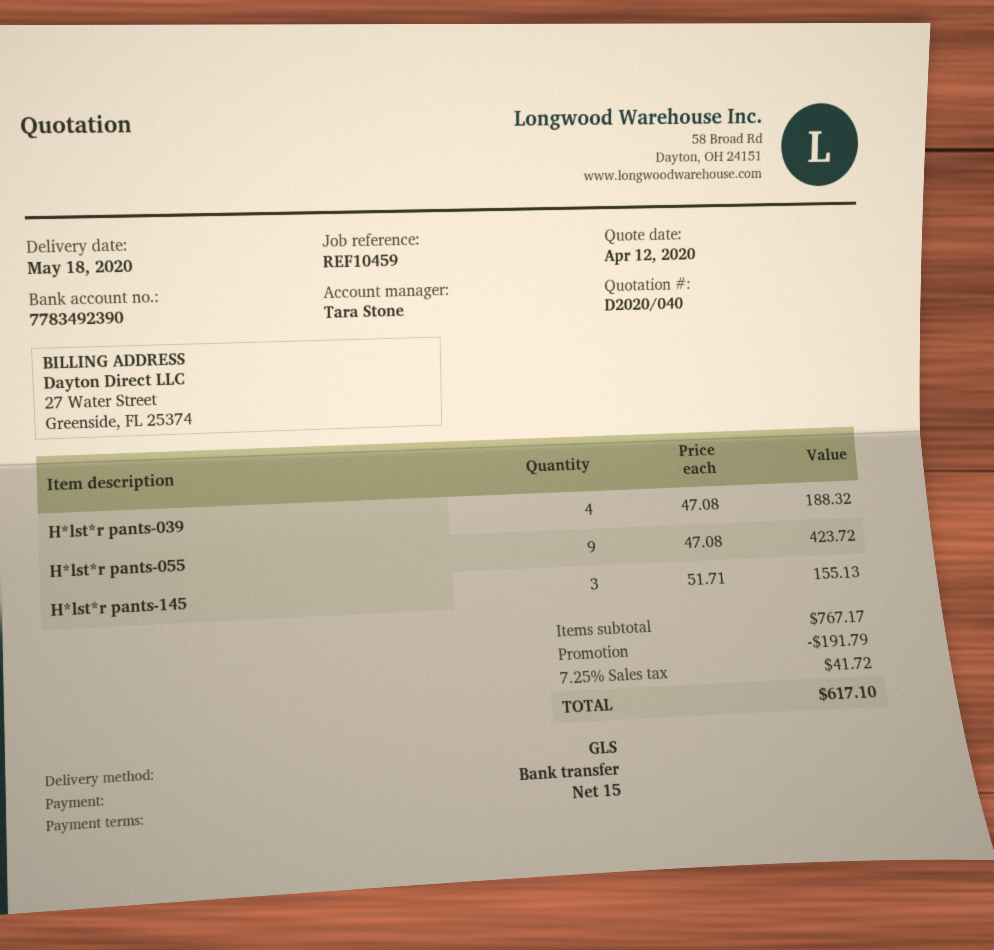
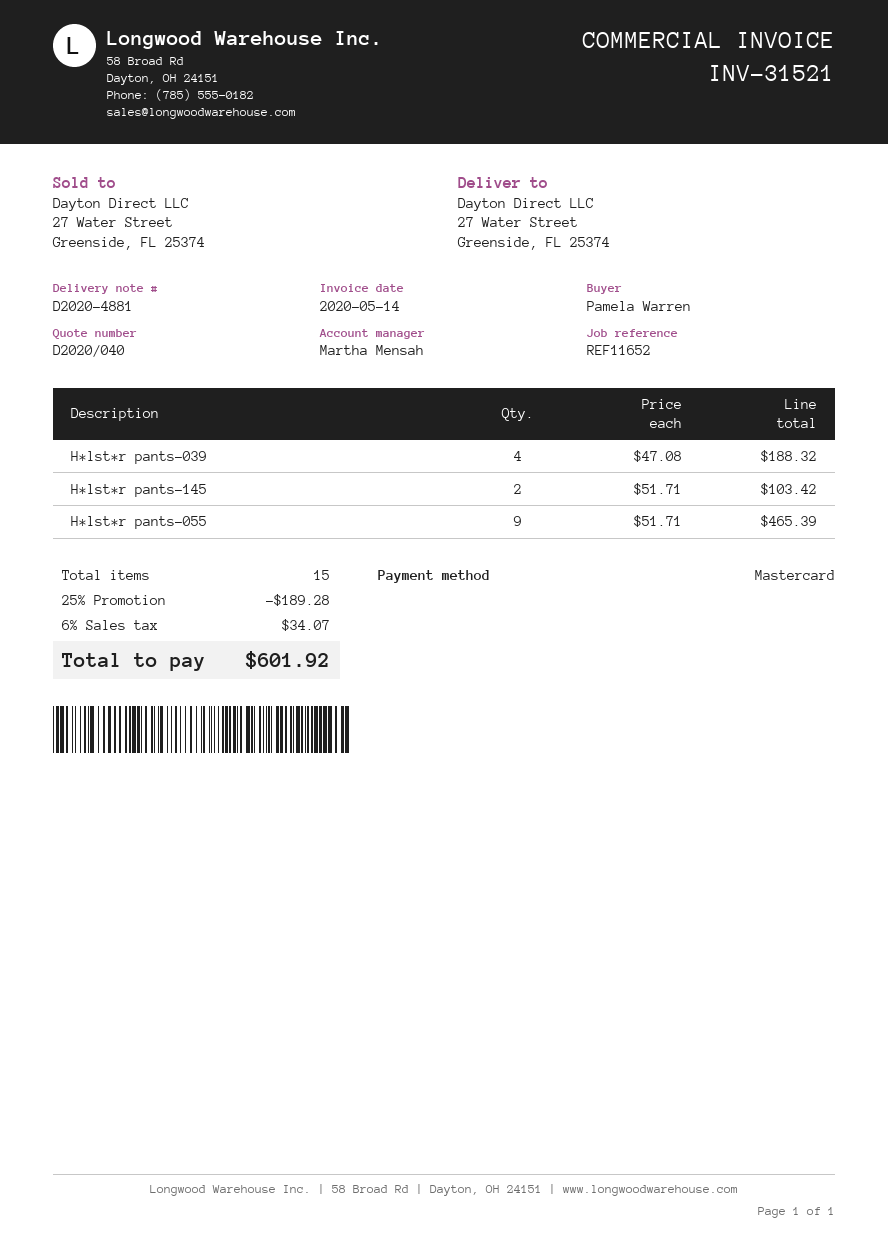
reference: REF10459 -> REF11652
sales rep: Tara Stone -> Martha Mensah
payment method: bank transfer -> Mastercard
H*lst*r pants-055: 9 x 47.08 = 423.72 -> 9 x 51.71 = 465.39
H*lst*r pants-145: 3 x 51.71 = 155.13 -> 2 x 51.71 = 103.42
discount: 191.79 -> 189.28
tax: 7.25% = 41.72 -> 6% = 34.07
total: 617.10 -> 601.92

